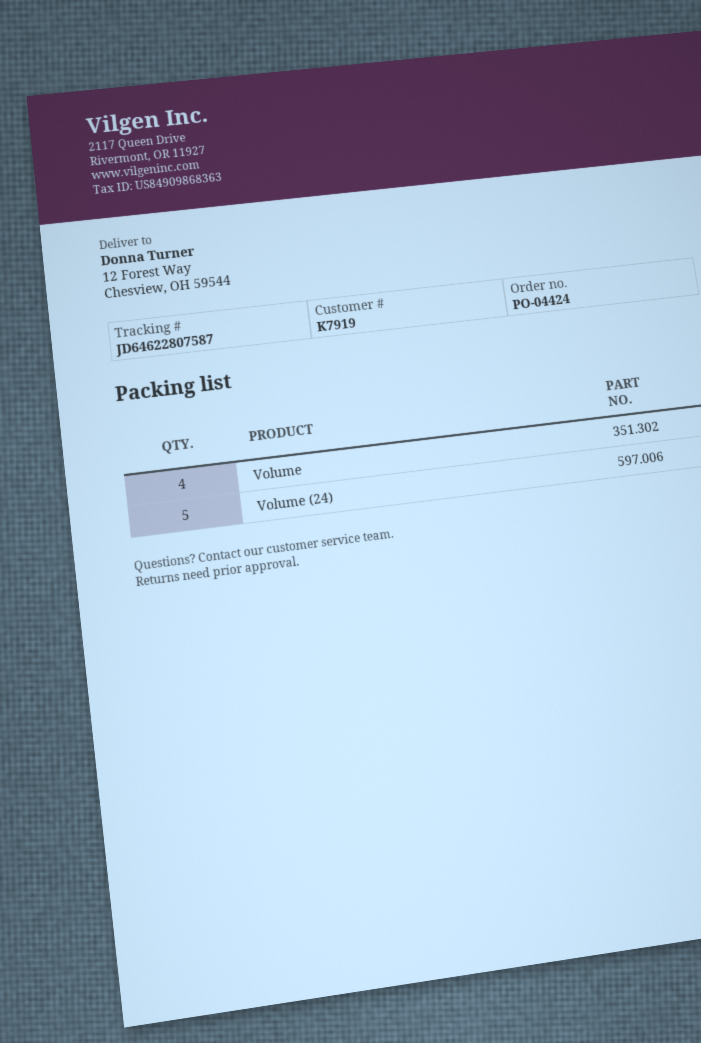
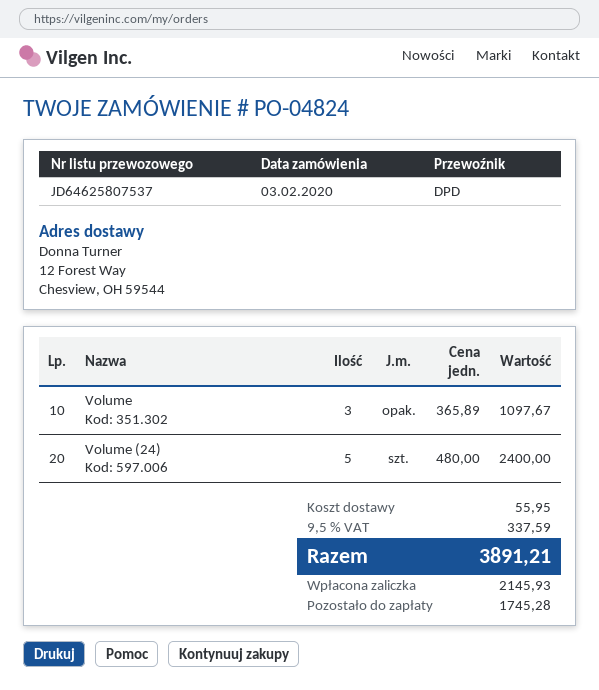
order number: PO-04424 -> PO-04824
tracking number: JD64622807587 -> JD64625807537
Volume: 4 -> 3

